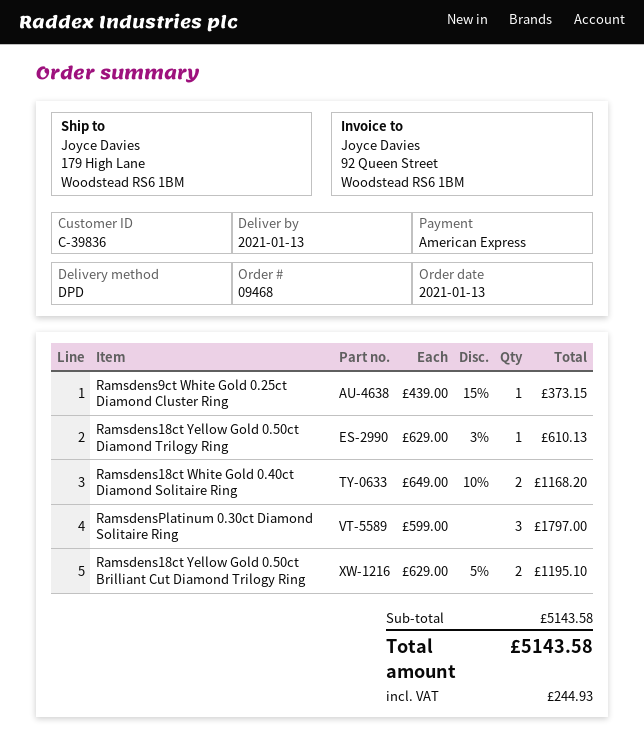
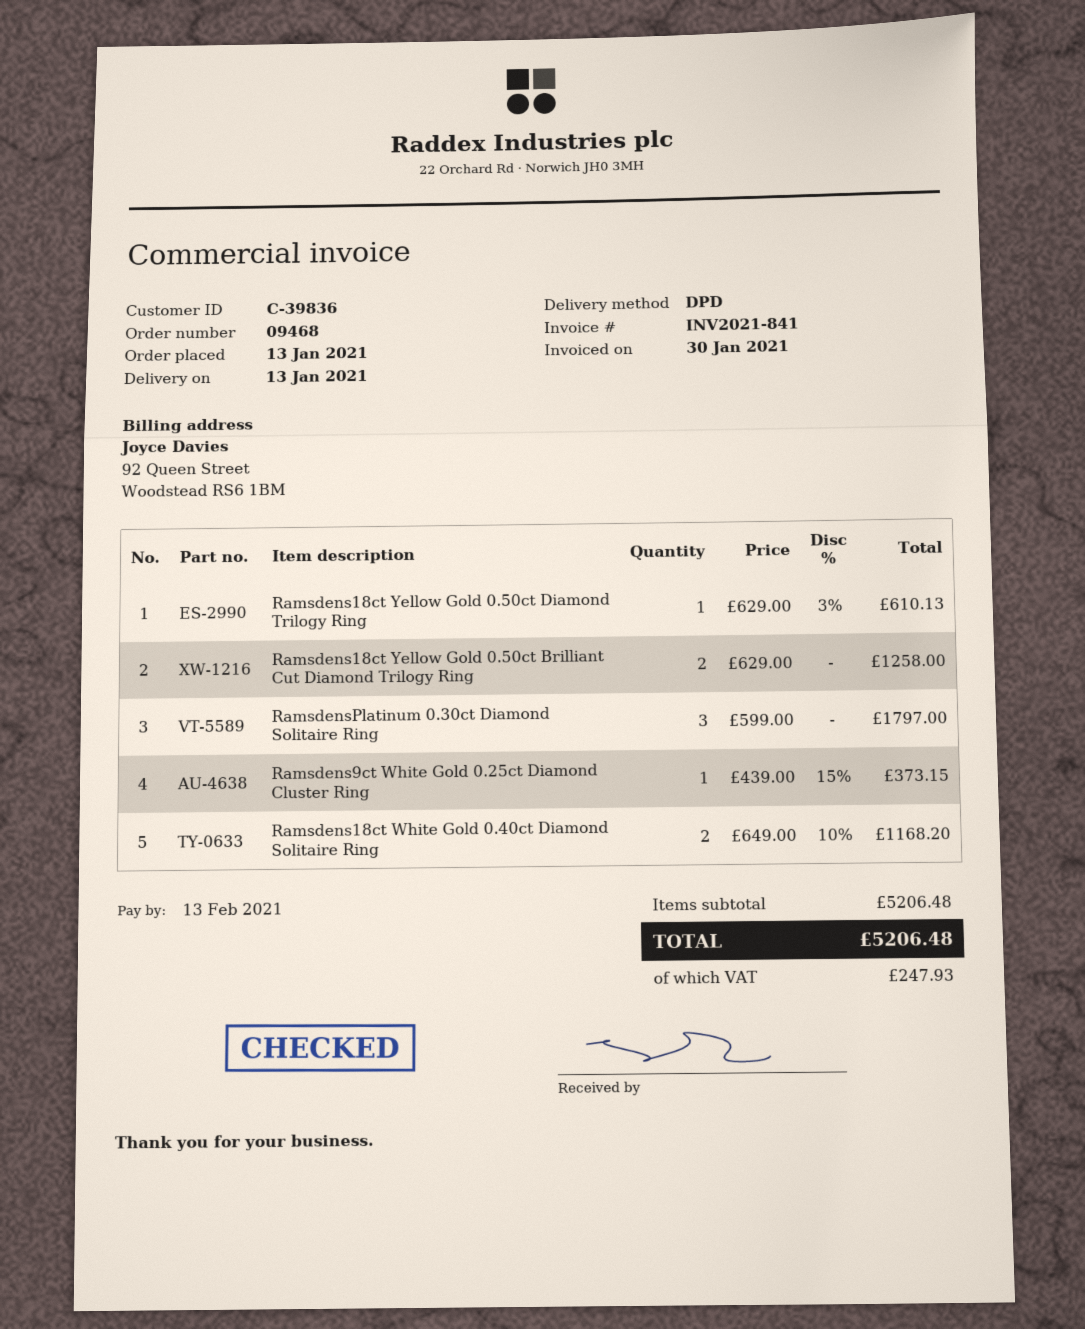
Ramsdens18ct Yellow Gold 0.50ct Brilliant Cut Diamond Trilogy Ring: 2 x 629.00 - 5% = 1195.10 -> 2 x 629.00 = 1258.00
subtotal: 5143.58 -> 5206.48
tax: 244.93 -> 247.93
total: 5143.58 -> 5206.48

